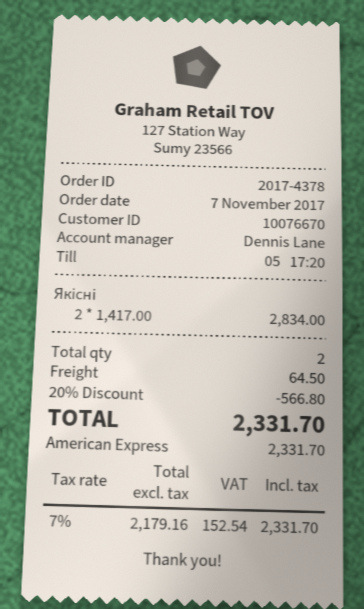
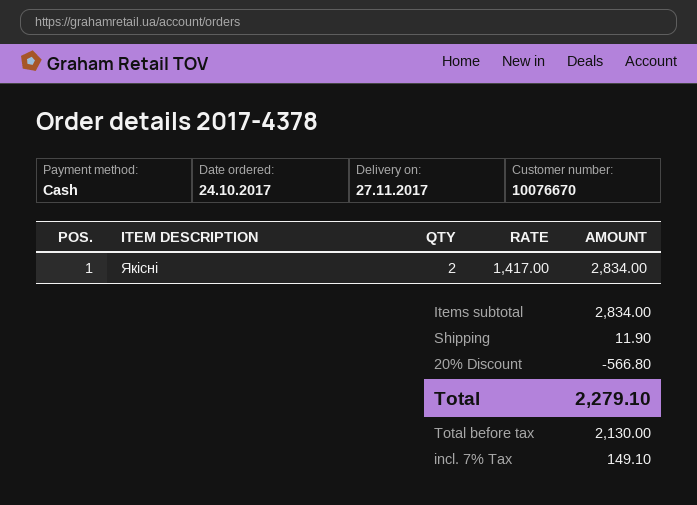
order date: 2017-11-07 -> 2017-10-24
payment method: American Express -> cash
shipping: 64.50 -> 11.90
net: 2179.16 -> 2130.00
tax: 7% = 152.54 -> 7% = 149.10
total: 2331.70 -> 2279.10

